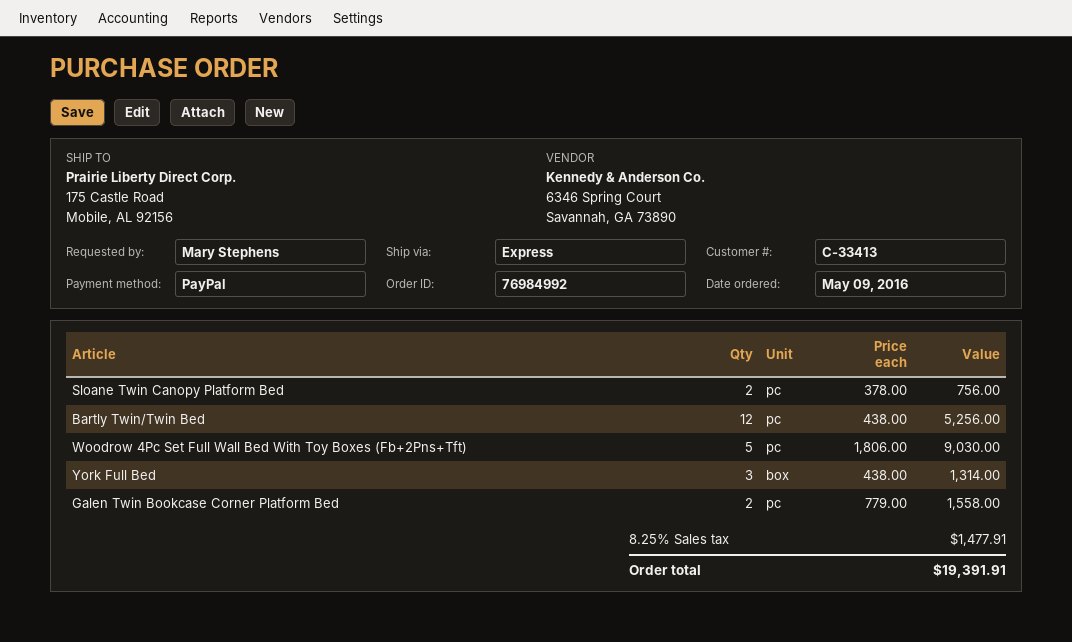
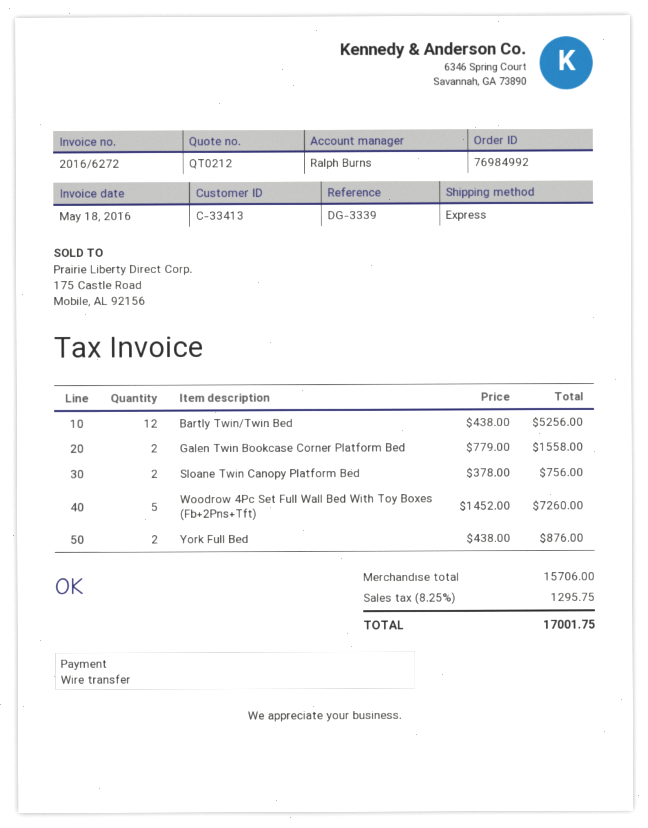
payment method: PayPal -> bank transfer
Woodrow 4Pc Set Full Wall Bed With Toy Boxes (Fb+2Pns+Tft): 5 x 1806.00 = 9030.00 -> 5 x 1452.00 = 7260.00
York Full Bed: 3 x 438.00 = 1314.00 -> 2 x 438.00 = 876.00
tax: 8.25% = 1477.91 -> 8.25% = 1295.75
total: 19391.91 -> 17001.75

